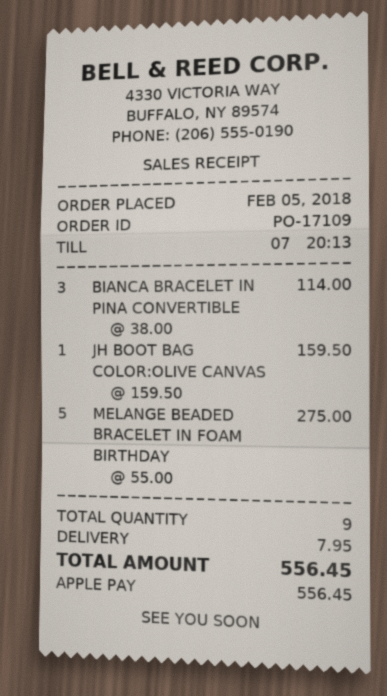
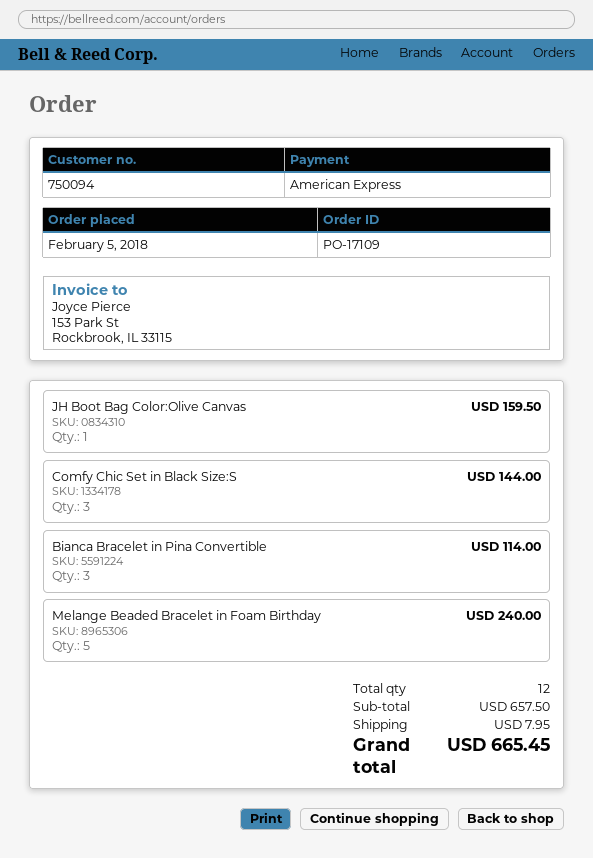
payment method: Apple Pay -> American Express
MELANGE BEADED BRACELET IN FOAM BIRTHDAY: 5 for 275.00 -> 5 for 240.00
Comfy Chic Set in Black Size:S: none -> 3 for 144.00
total quantity: 9 -> 12
total: 556.45 -> 665.45

